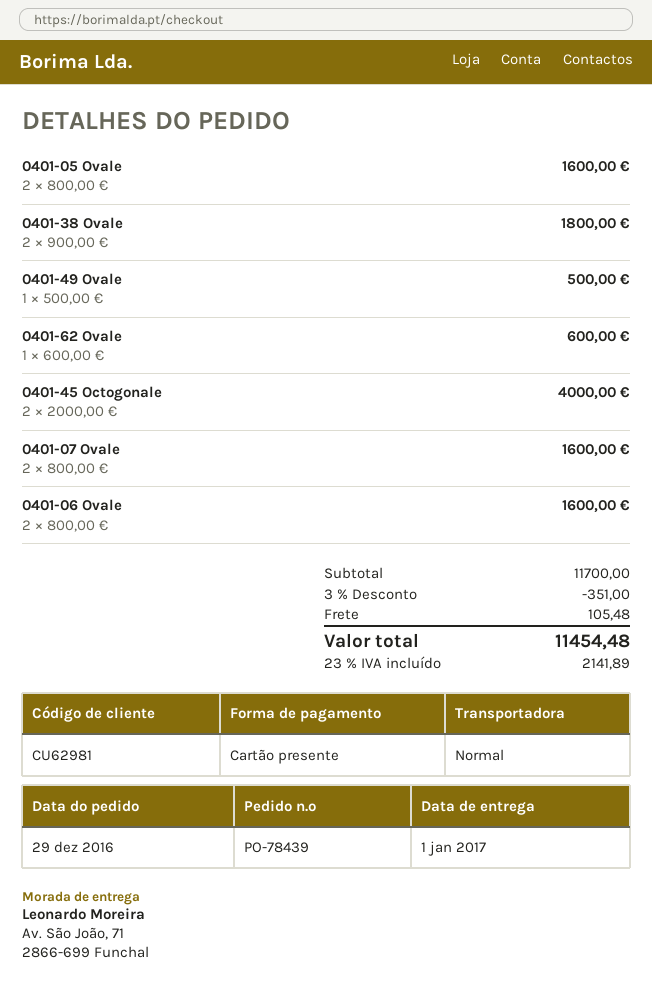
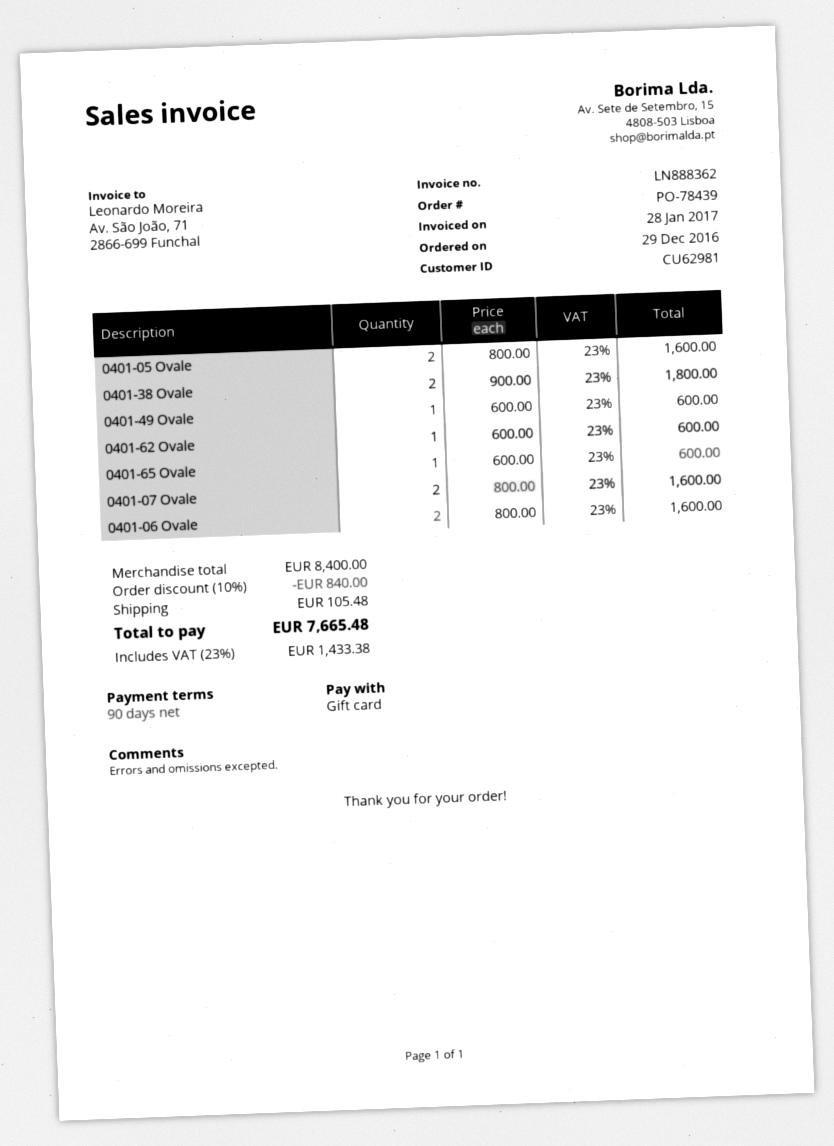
0401-49 Ovale: 1 x 500.00 = 500.00 -> 1 x 600.00 = 600.00
0401-45 Octogonale: 2 x 2000.00 = 4000.00 -> none
0401-65 Ovale: none -> 1 x 600.00 = 600.00
subtotal: 11700.00 -> 8400.00
discount: 3% = 351.00 -> 10% = 840.00
tax: 23% = 2141.89 -> 23% = 1433.38
total: 11454.48 -> 7665.48

